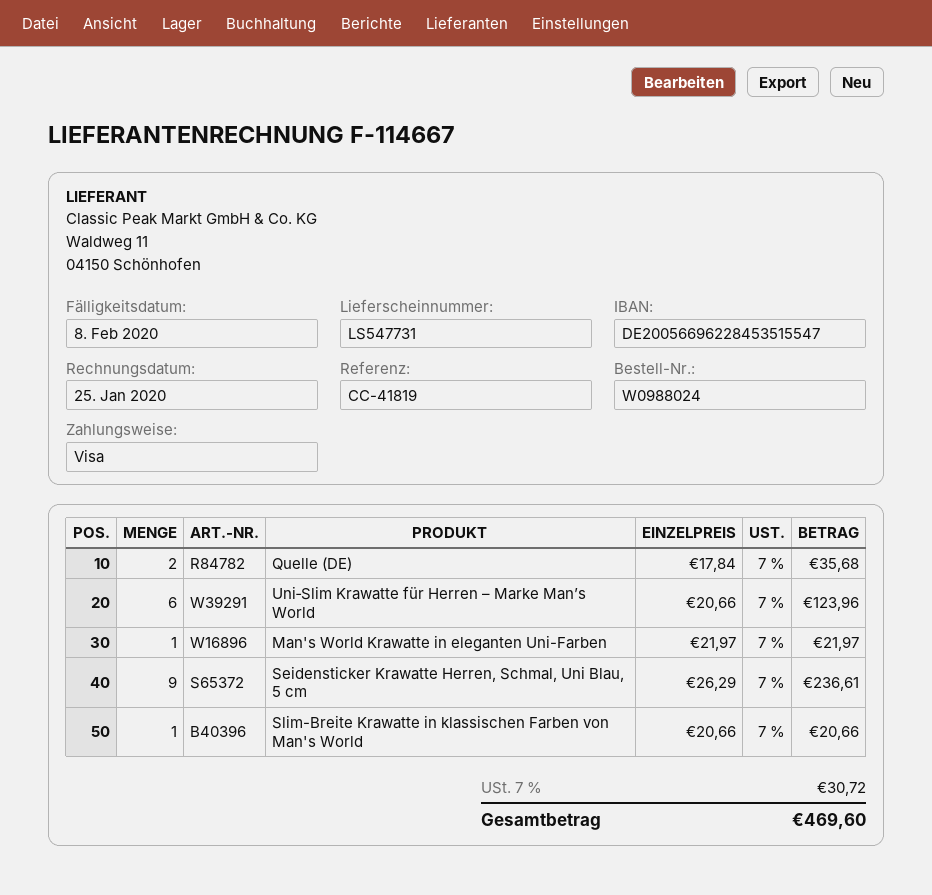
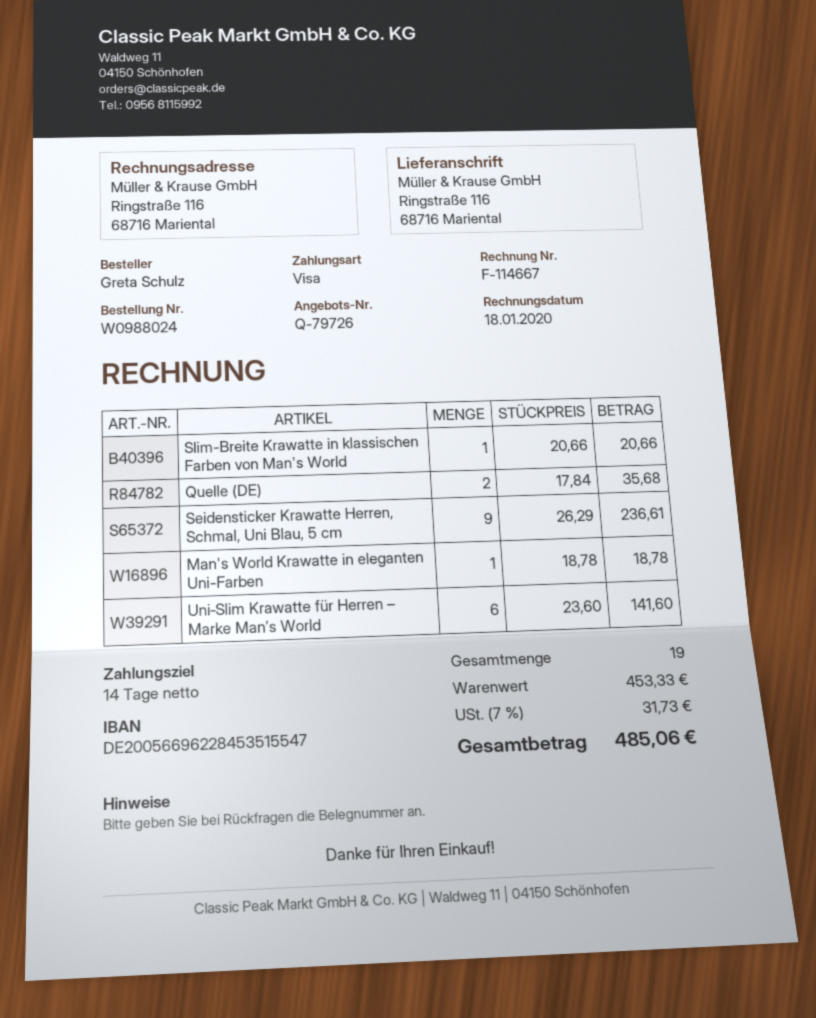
invoice date: 2020-01-25 -> 2020-01-18
Uni‑Slim Krawatte für Herren – Marke Man’s World: 6 x 20.66 = 123.96 -> 6 x 23.60 = 141.60
Man's World Krawatte in eleganten Uni-Farben: 1 x 21.97 = 21.97 -> 1 x 18.78 = 18.78
tax: 7% = 30.72 -> 7% = 31.73
total: 469.60 -> 485.06

